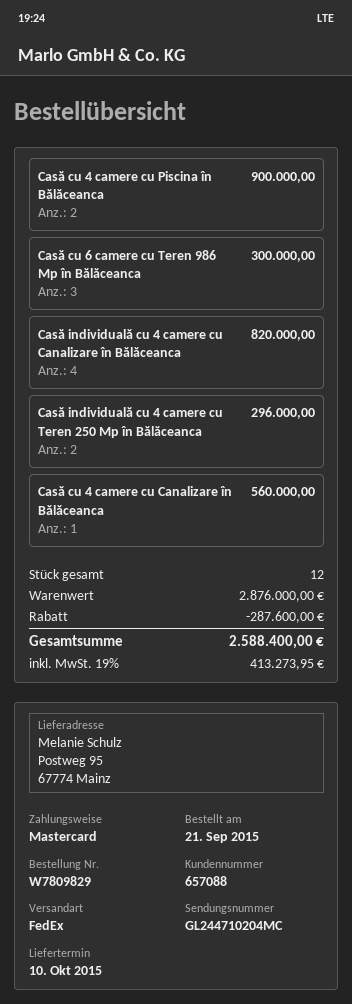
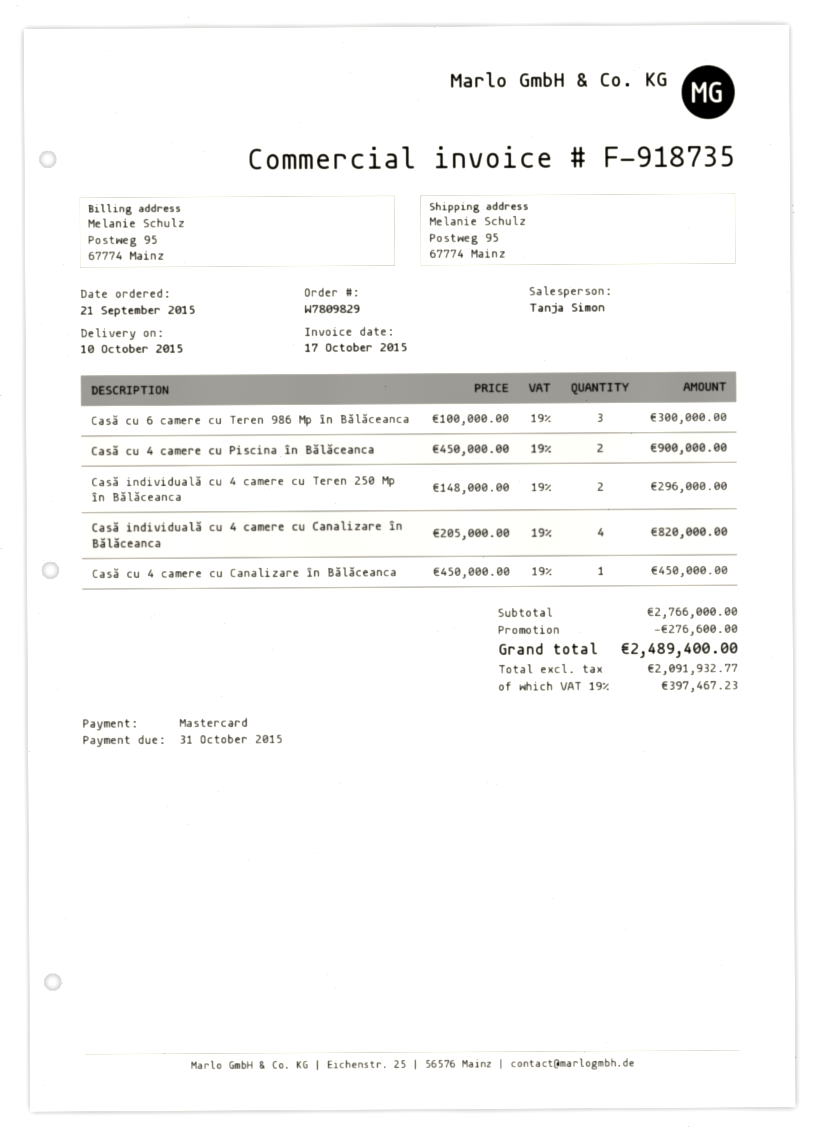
Casă cu 4 camere cu Canalizare în Bălăceanca: 1 for 560000.00 -> 1 for 450000.00
subtotal: 2876000.00 -> 2766000.00
discount: 287600.00 -> 276600.00
tax: 19% = 413273.95 -> 19% = 397467.23
total: 2588400.00 -> 2489400.00

